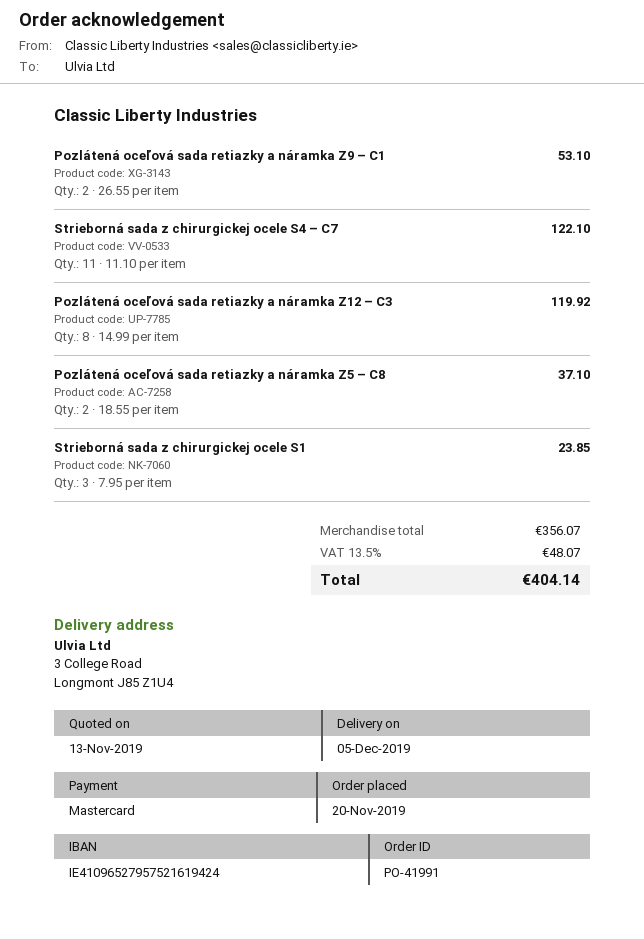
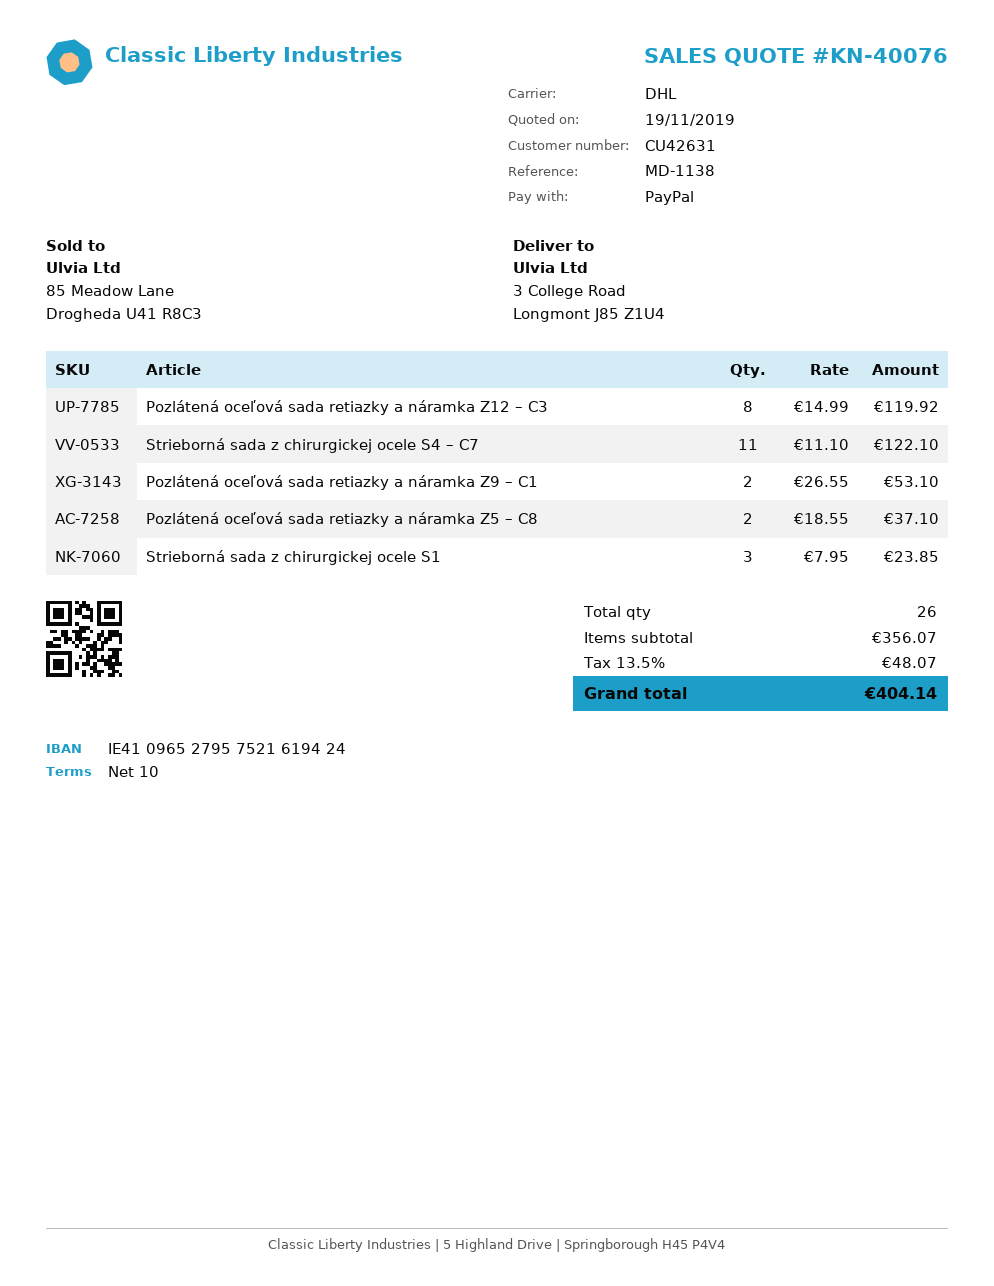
quote date: 2019-11-13 -> 2019-11-19
payment method: Mastercard -> PayPal

